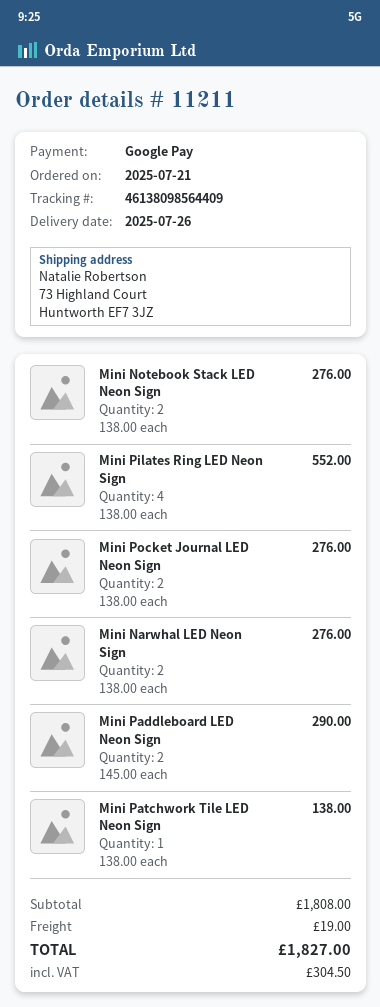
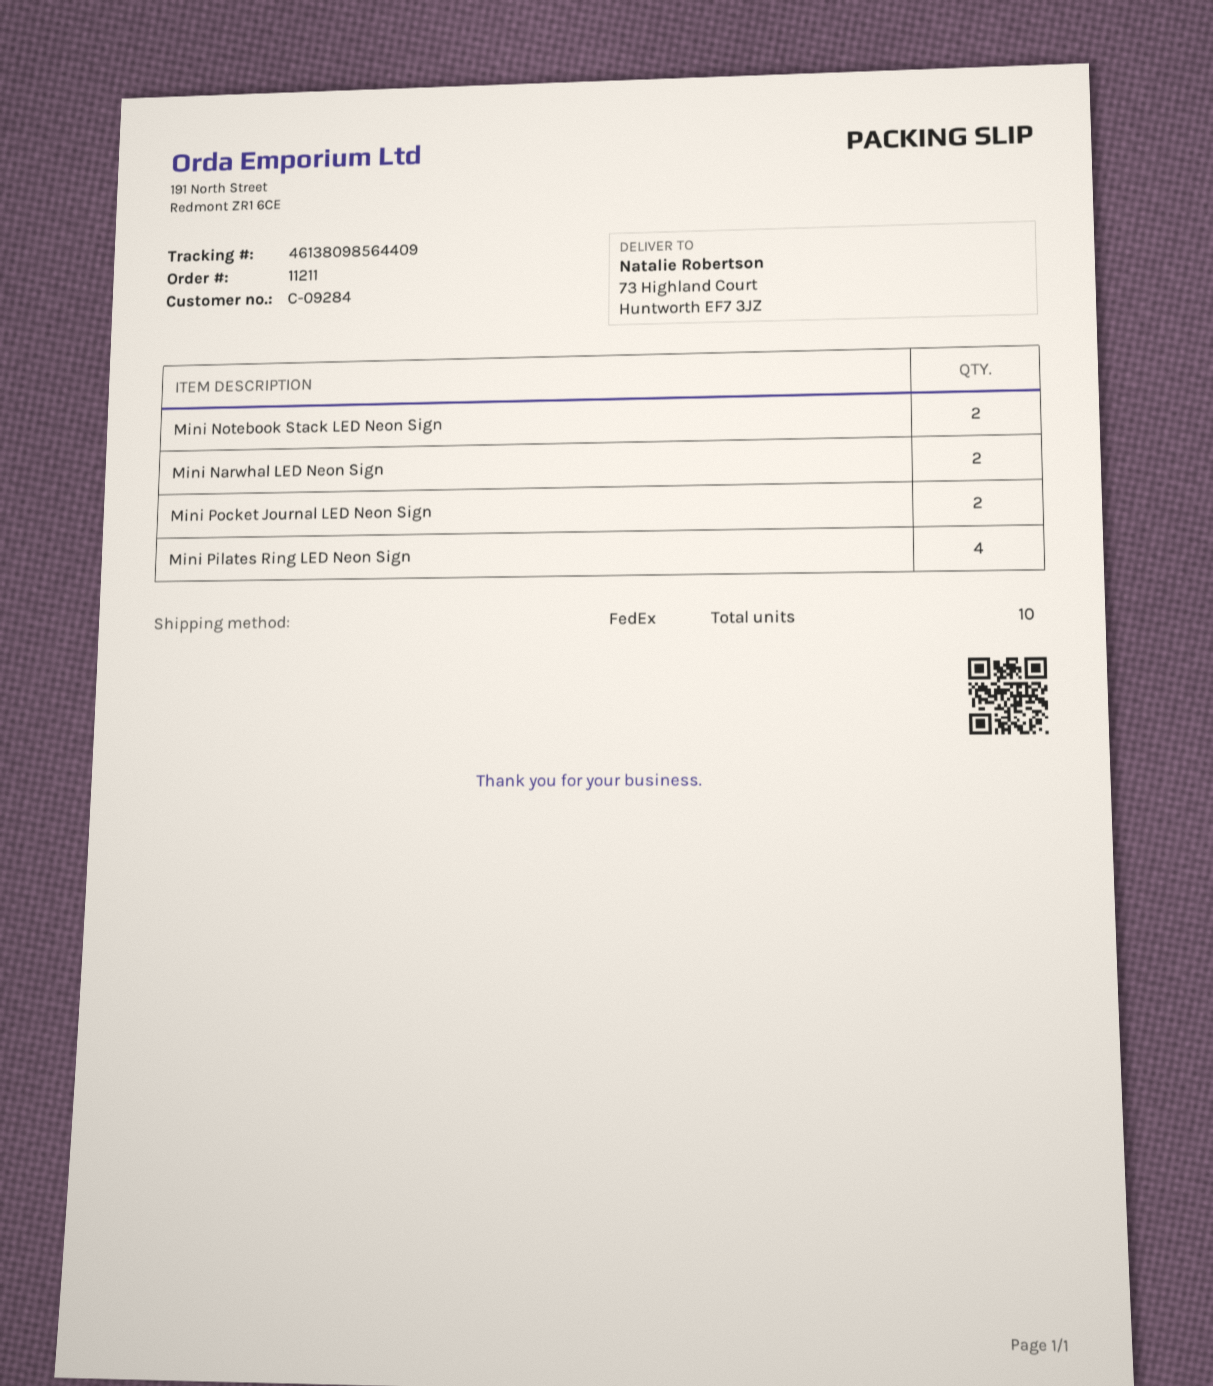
Mini Paddleboard LED Neon Sign: 2 -> none
Mini Patchwork Tile LED Neon Sign: 1 -> none

